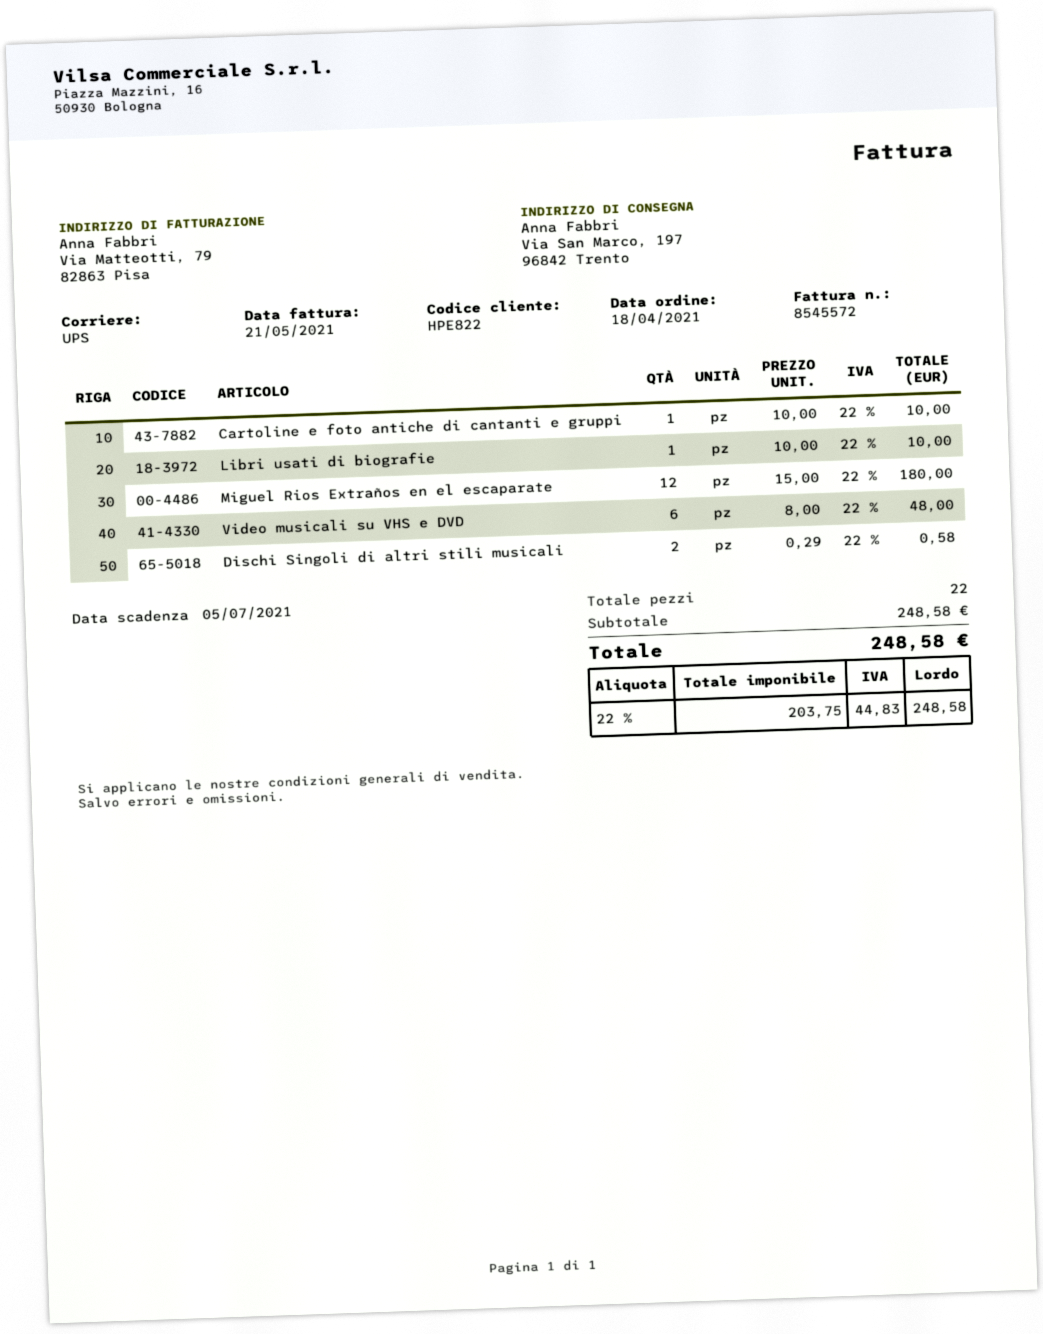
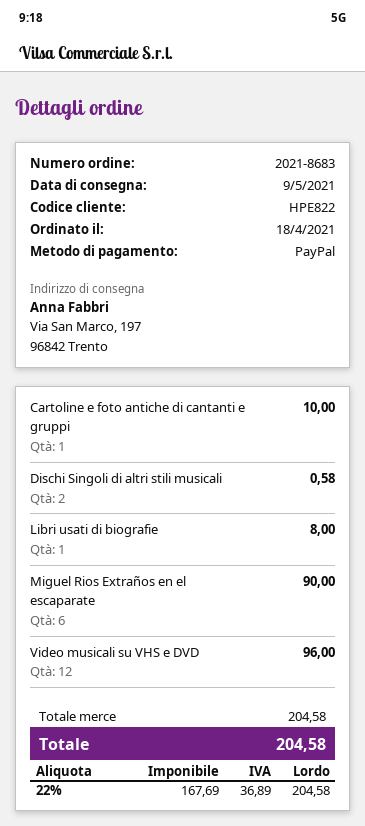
Libri usati di biografie: 1 for 10.00 -> 1 for 8.00
Miguel Rios Extraños en el escaparate: 12 for 180.00 -> 6 for 90.00
Video musicali su VHS e DVD: 6 for 48.00 -> 12 for 96.00
subtotal: 248.58 -> 204.58
net: 203.75 -> 167.69
tax: 22% = 44.83 -> 22% = 36.89
total: 248.58 -> 204.58

